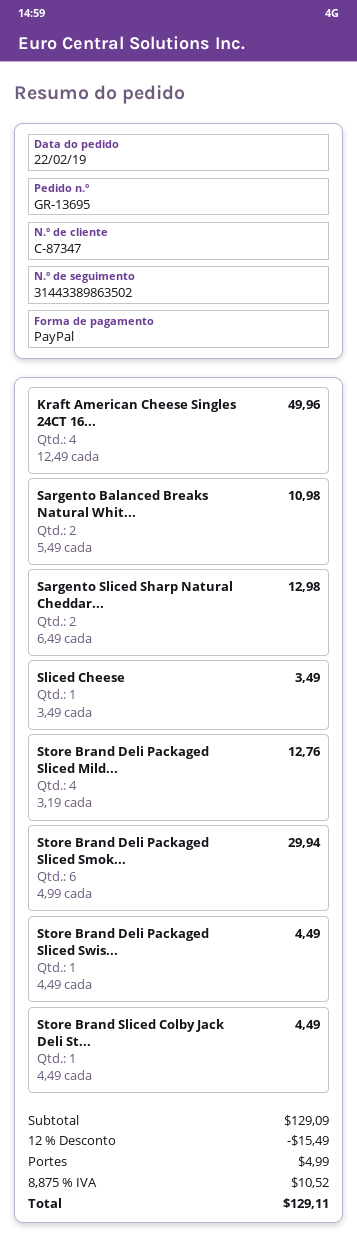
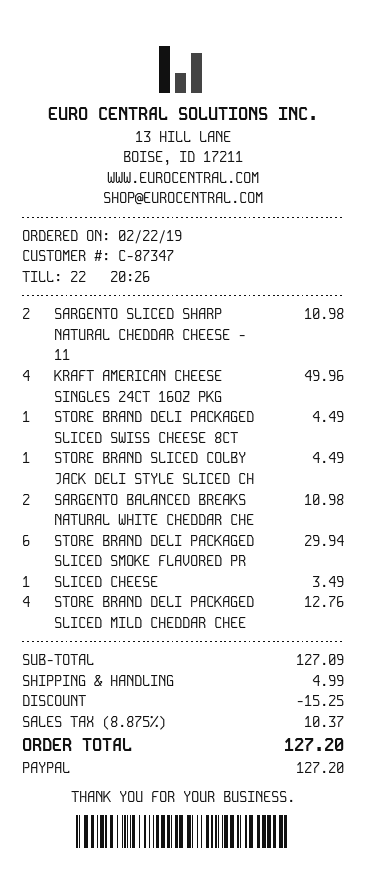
Sargento Sliced Sharp Natural Cheddar...: 2 for 12.98 -> 2 for 10.98
subtotal: 129.09 -> 127.09
discount: 15.49 -> 15.25
tax: 8.875% = 10.52 -> 8.875% = 10.37
total: 129.11 -> 127.20

